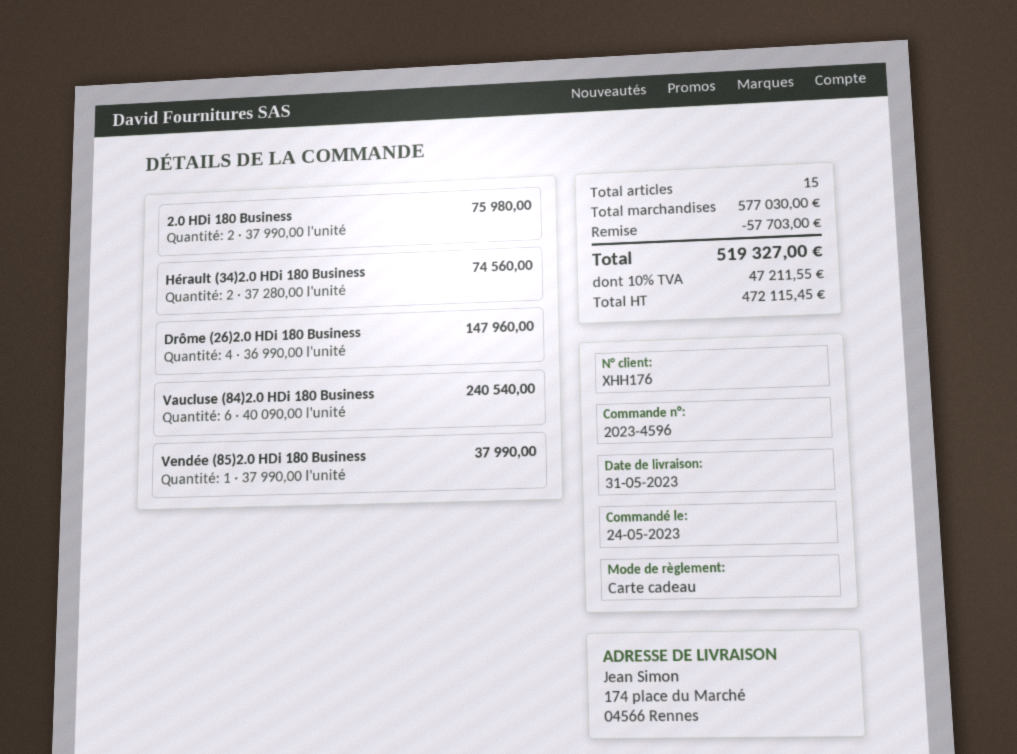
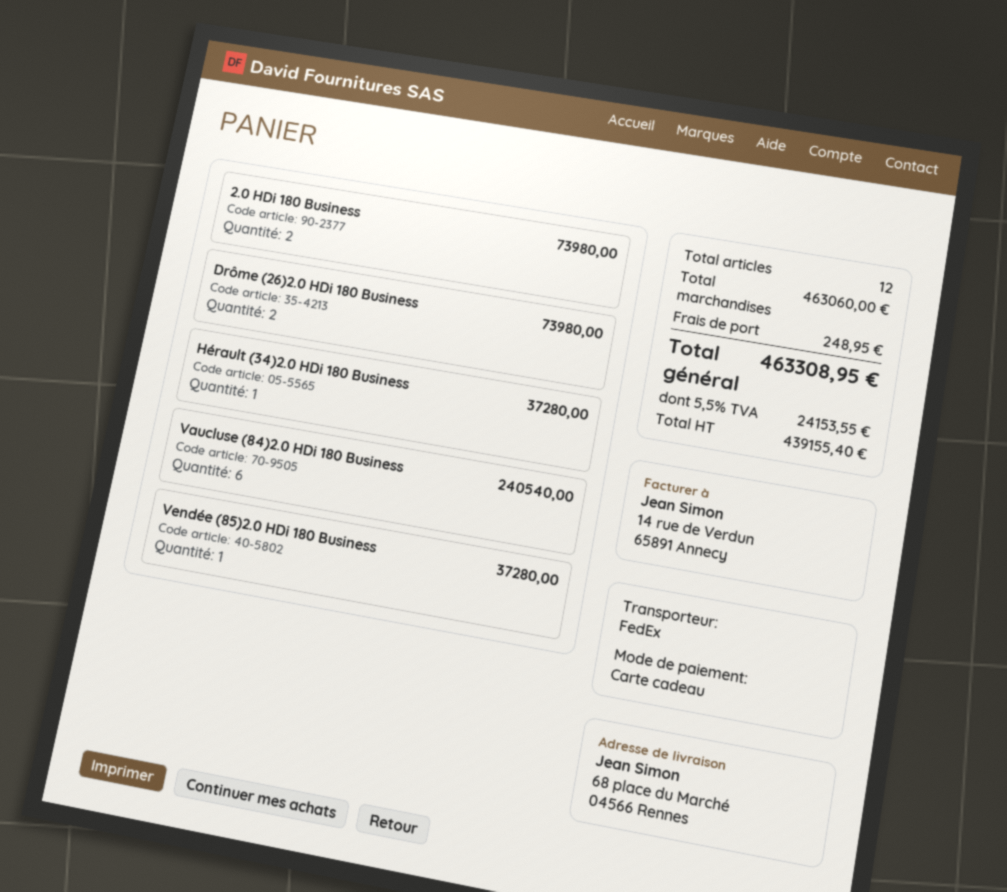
ship to: 174 place du Marché, 04566 Rennes -> 68 place du Marché, 04566 Rennes
2.0 HDi 180 Business: 2 for 75980.00 -> 2 for 73980.00
Hérault (34)2.0 HDi 180 Business: 2 for 74560.00 -> 1 for 37280.00
Drôme (26)2.0 HDi 180 Business: 4 for 147960.00 -> 2 for 73980.00
Vendée (85)2.0 HDi 180 Business: 1 for 37990.00 -> 1 for 37280.00
total quantity: 15 -> 12
subtotal: 577030.00 -> 463060.00
discount: 57703.00 -> none
shipping: none -> 248.95
net: 472115.45 -> 439155.40
tax: 10% = 47211.55 -> 5.5% = 24153.55
total: 519327.00 -> 463308.95

